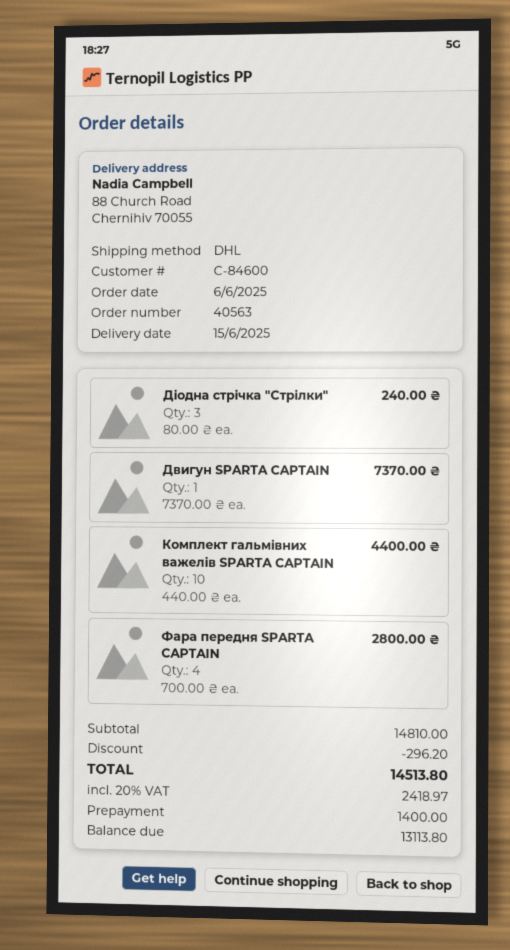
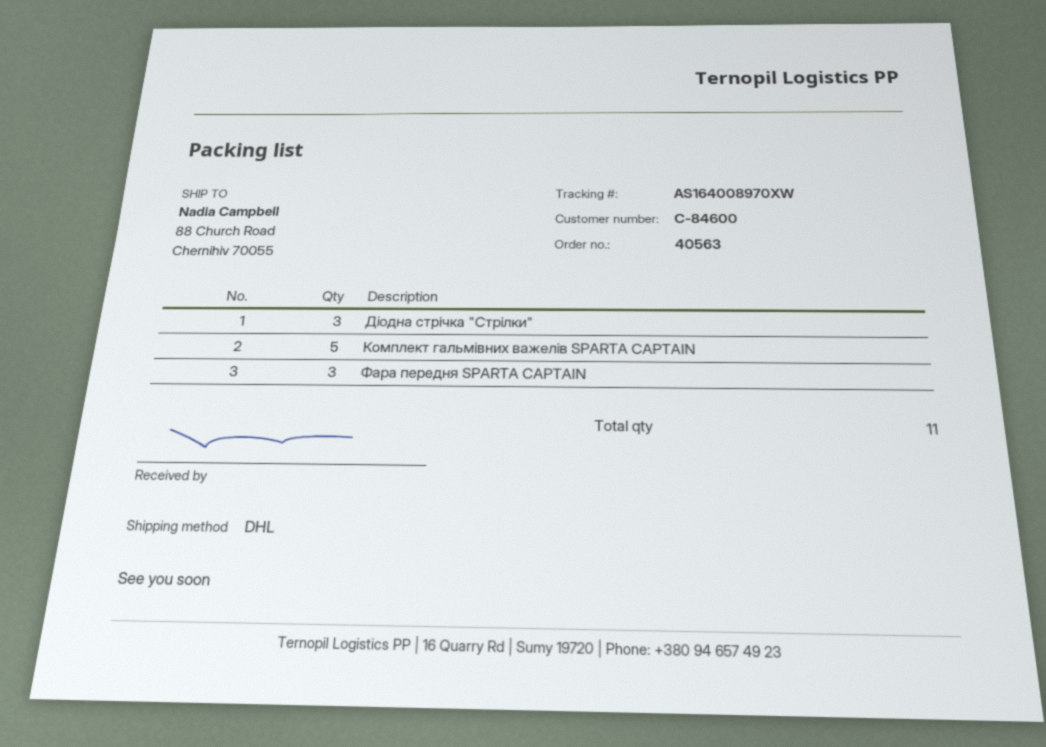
Двигун SPARTA CAPTAIN: 1 -> none
Комплект гальмівних важелів SPARTA CAPTAIN: 10 -> 5
Фара передня SPARTA CAPTAIN: 4 -> 3

